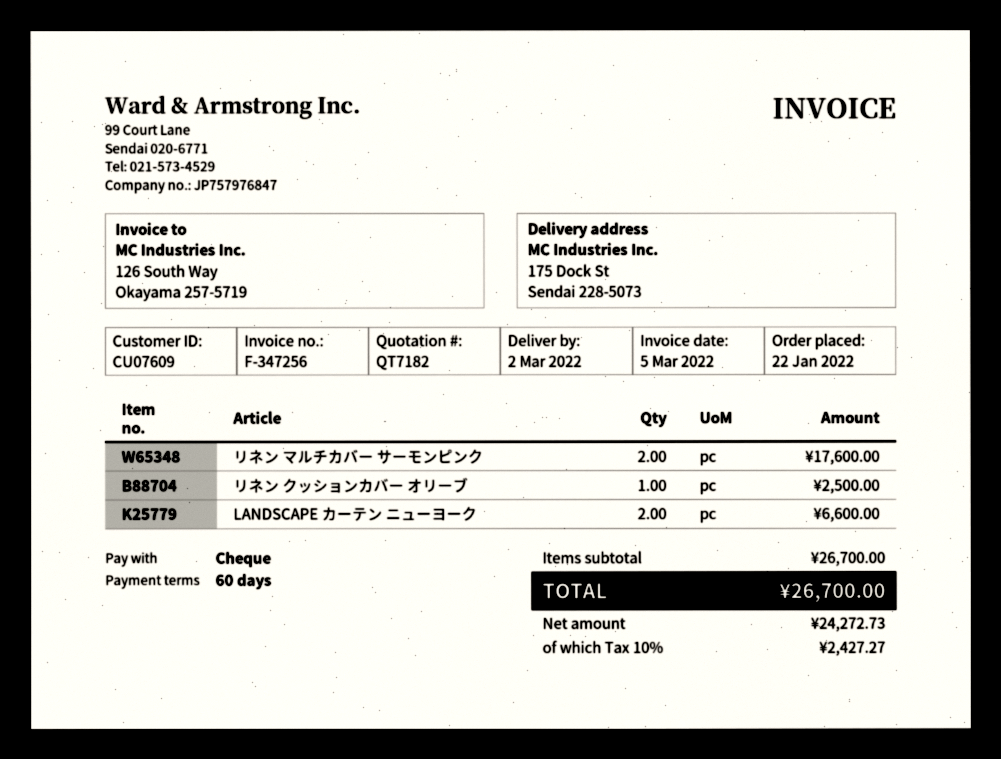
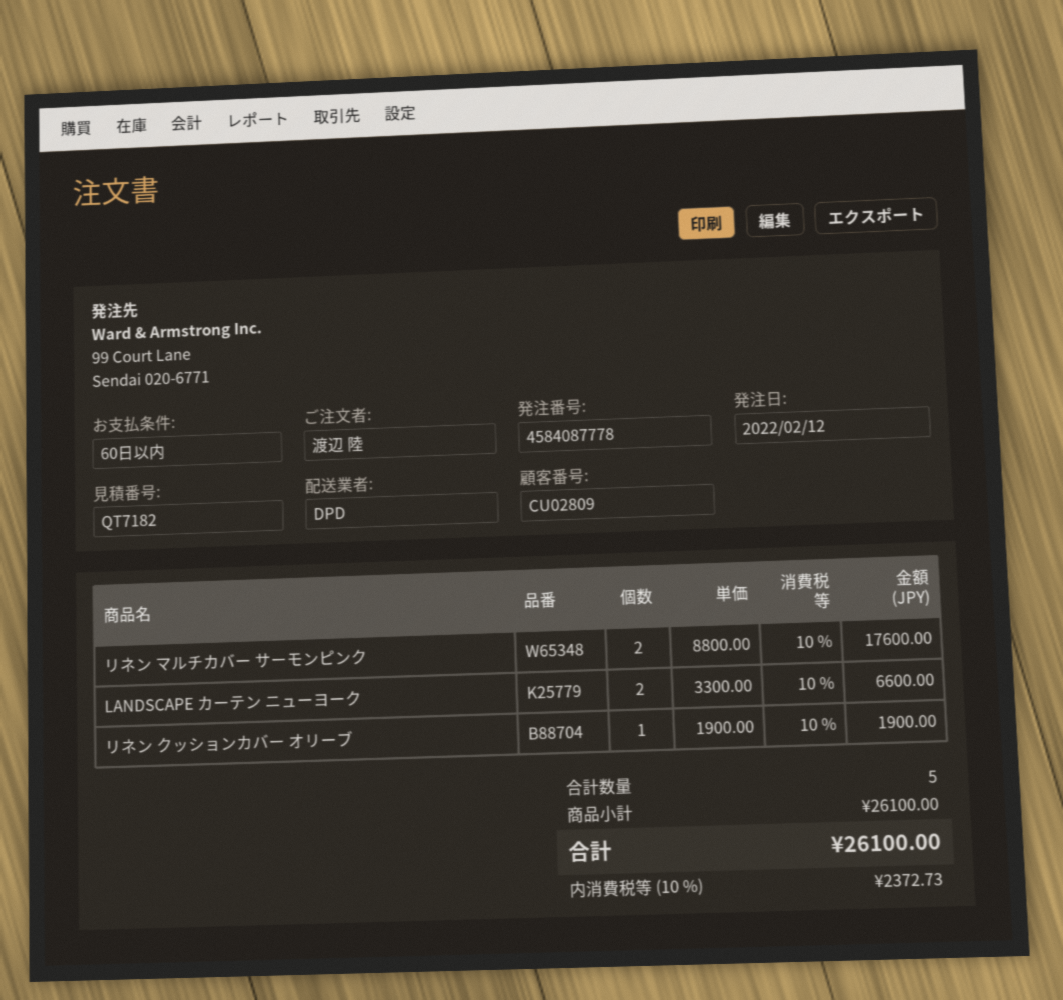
order date: 2022-01-22 -> 2022-02-12
customer number: CU07609 -> CU02809
リネン クッションカバー オリーブ: 1 for 2500.00 -> 1 for 1900.00
subtotal: 26700.00 -> 26100.00
tax: 10% = 2427.27 -> 10% = 2372.73
total: 26700.00 -> 26100.00

